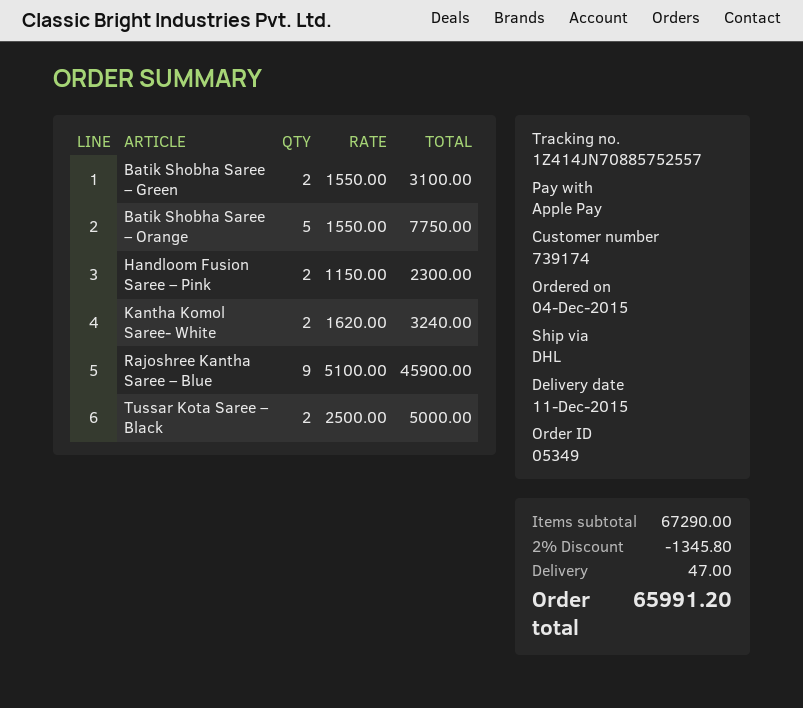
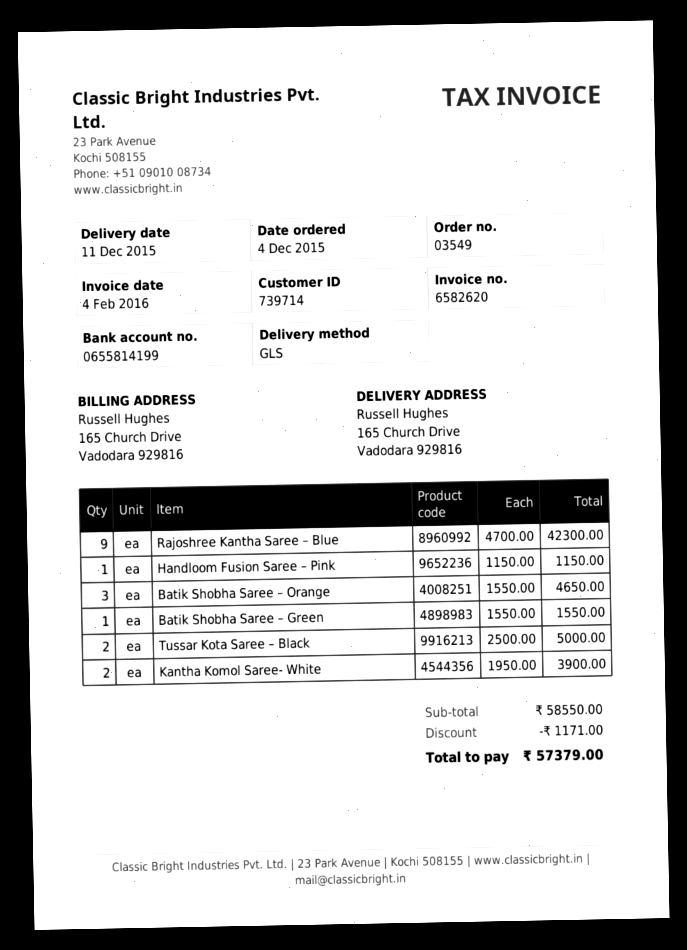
order number: 05349 -> 03549
customer number: 739174 -> 739714
shipping method: DHL -> GLS
Batik Shobha Saree – Green: 2 x 1550.00 = 3100.00 -> 1 x 1550.00 = 1550.00
Batik Shobha Saree – Orange: 5 x 1550.00 = 7750.00 -> 3 x 1550.00 = 4650.00
Handloom Fusion Saree – Pink: 2 x 1150.00 = 2300.00 -> 1 x 1150.00 = 1150.00
Kantha Komol Saree- White: 2 x 1620.00 = 3240.00 -> 2 x 1950.00 = 3900.00
Rajoshree Kantha Saree – Blue: 9 x 5100.00 = 45900.00 -> 9 x 4700.00 = 42300.00
subtotal: 67290.00 -> 58550.00
discount: 1345.80 -> 1171.00
shipping: 47.00 -> none
total: 65991.20 -> 57379.00

